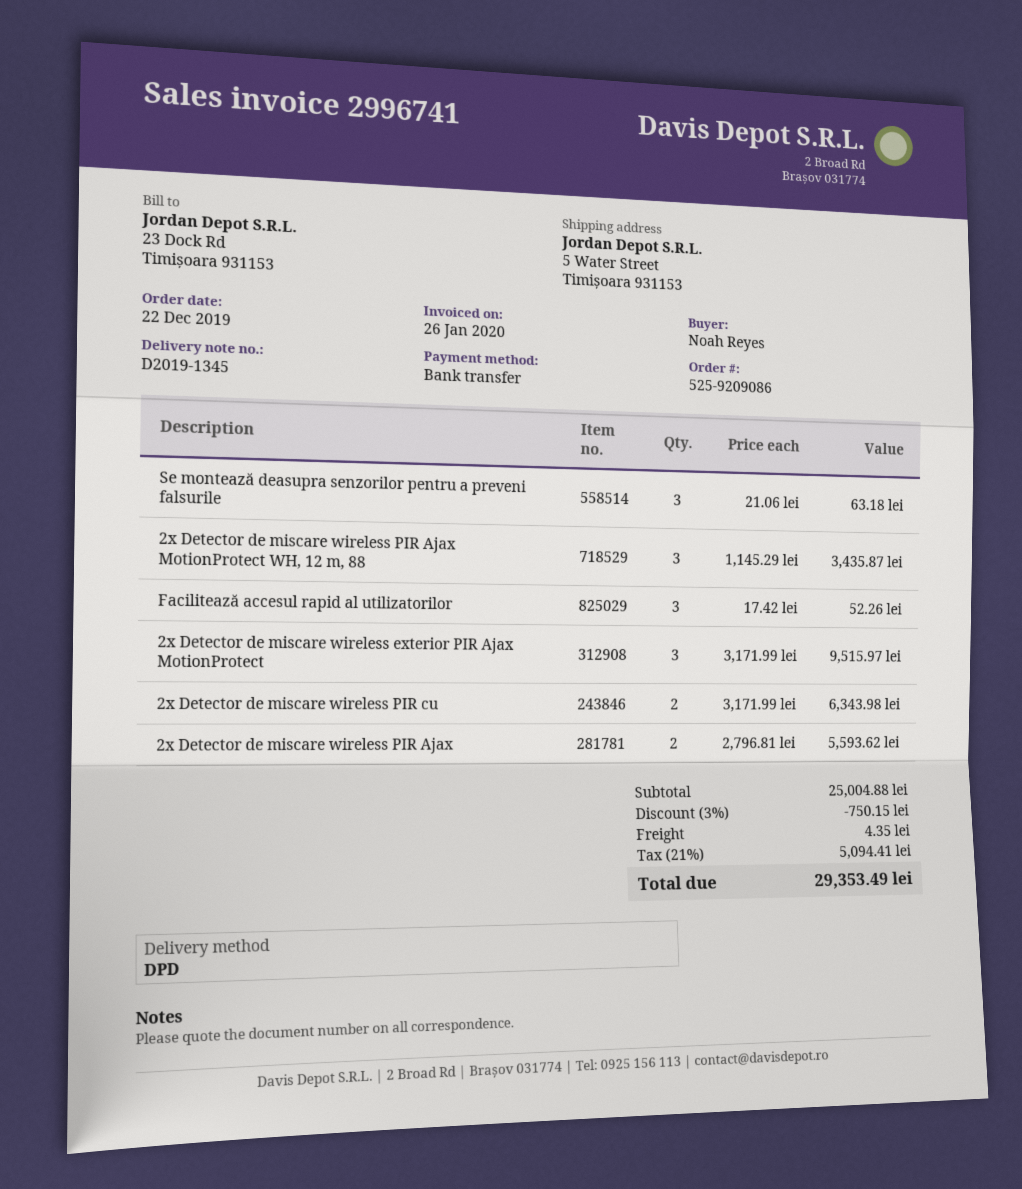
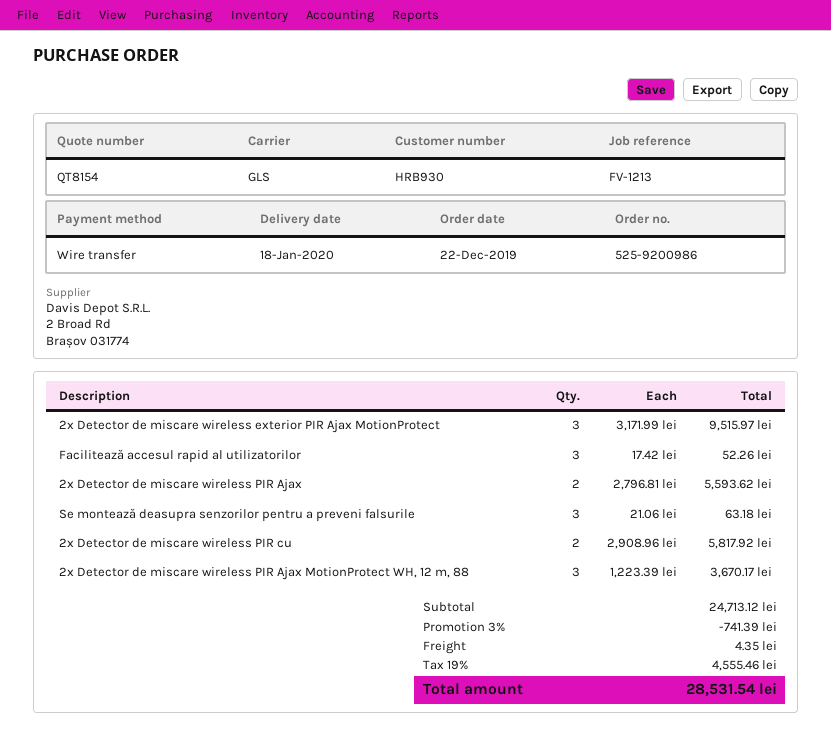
order number: 525-9209086 -> 525-9200986
shipping method: DPD -> GLS
2x Detector de miscare wireless PIR Ajax MotionProtect WH, 12 m, 88: 3 x 1145.29 = 3435.87 -> 3 x 1223.39 = 3670.17
2x Detector de miscare wireless PIR cu: 2 x 3171.99 = 6343.98 -> 2 x 2908.96 = 5817.92
subtotal: 25004.88 -> 24713.12
discount: 3% = 750.15 -> 3% = 741.39
tax: 21% = 5094.41 -> 19% = 4555.46
total: 29353.49 -> 28531.54

